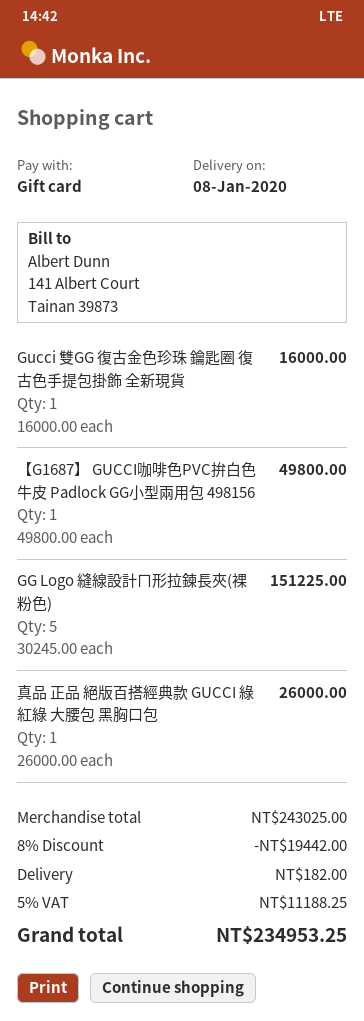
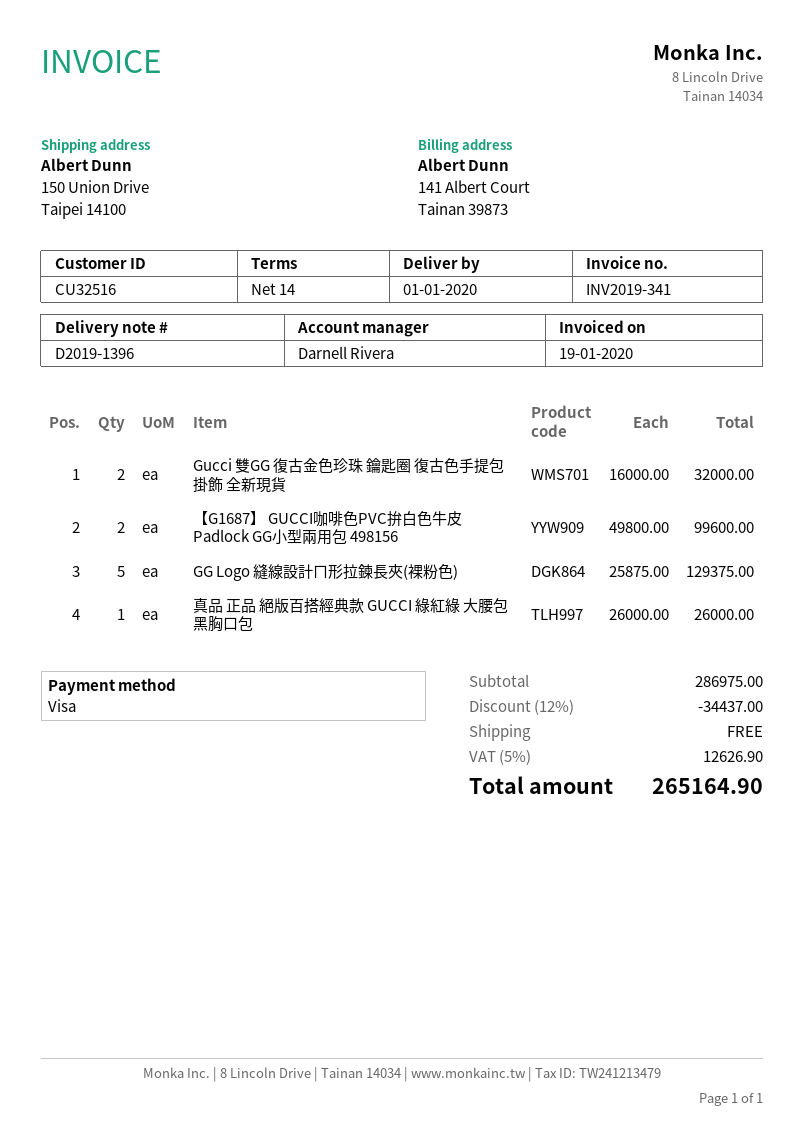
delivery date: 2020-01-08 -> 2020-01-01
payment method: gift card -> Visa
Gucci 雙GG 復古金色珍珠 鑰匙圈 復古色手提包掛飾 全新現貨: 1 x 16000.00 = 16000.00 -> 2 x 16000.00 = 32000.00
【G1687】 GUCCI咖啡色PVC拚白色牛皮 Padlock GG小型兩用包 498156: 1 x 49800.00 = 49800.00 -> 2 x 49800.00 = 99600.00
GG Logo 縫線設計ㄇ形拉鍊長夾(裸粉色): 5 x 30245.00 = 151225.00 -> 5 x 25875.00 = 129375.00
subtotal: 243025.00 -> 286975.00
discount: 8% = 19442.00 -> 12% = 34437.00
shipping: 182.00 -> 0.00
tax: 5% = 11188.25 -> 5% = 12626.90
total: 234953.25 -> 265164.90

